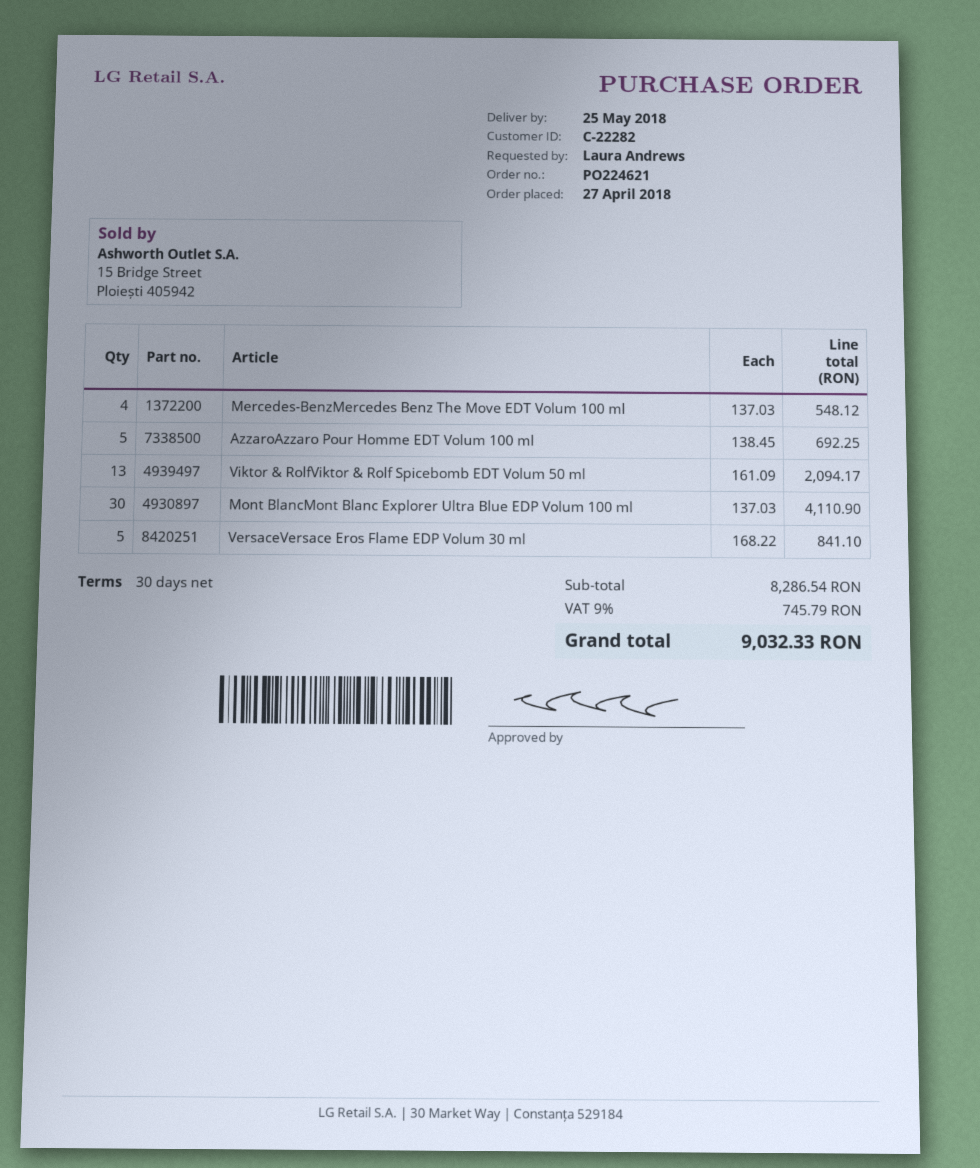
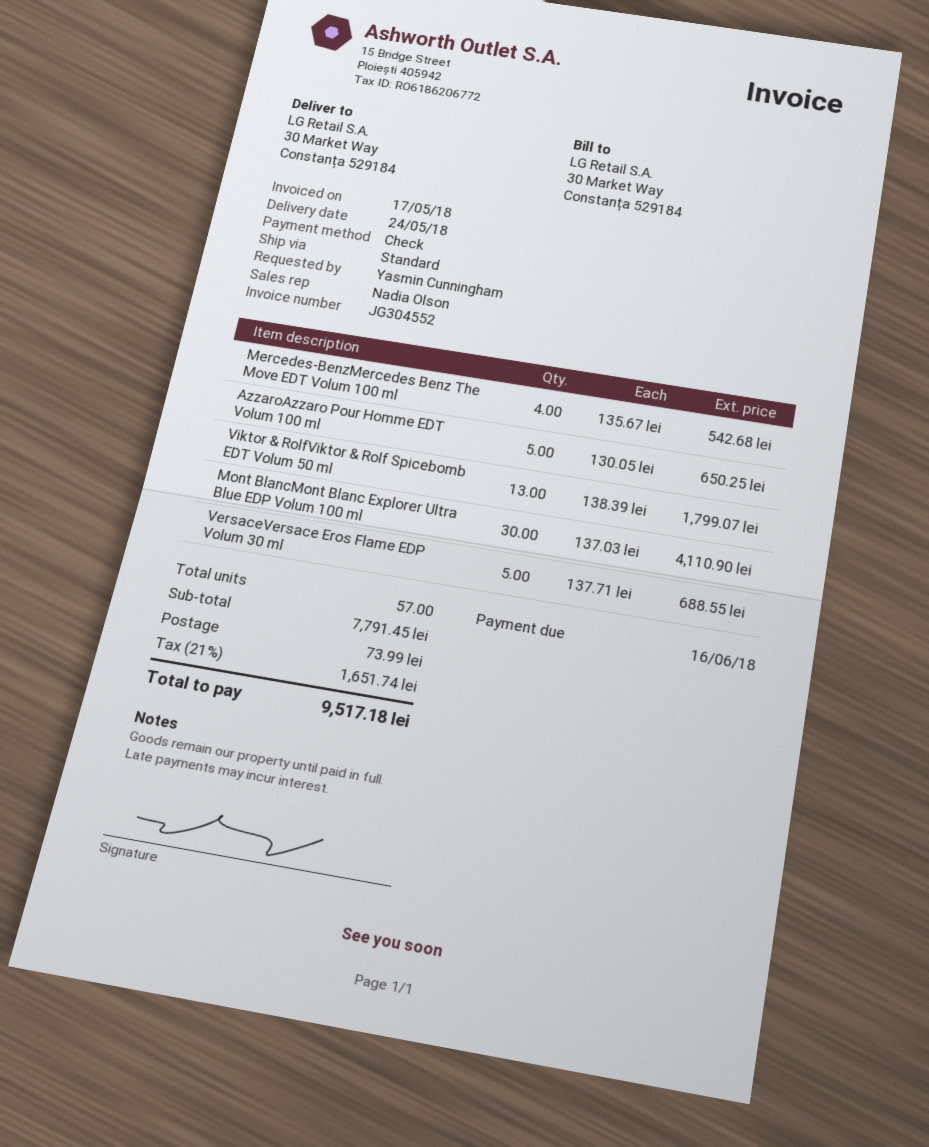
delivery date: 2018-05-25 -> 2018-05-24
ordered by: Laura Andrews -> Yasmin Cunningham
Mercedes-BenzMercedes Benz The Move EDT Volum 100 ml: 4 x 137.03 = 548.12 -> 4 x 135.67 = 542.68
AzzaroAzzaro Pour Homme EDT Volum 100 ml: 5 x 138.45 = 692.25 -> 5 x 130.05 = 650.25
Viktor & RolfViktor & Rolf Spicebomb EDT Volum 50 ml: 13 x 161.09 = 2094.17 -> 13 x 138.39 = 1799.07
VersaceVersace Eros Flame EDP Volum 30 ml: 5 x 168.22 = 841.10 -> 5 x 137.71 = 688.55
subtotal: 8286.54 -> 7791.45
shipping: none -> 73.99
tax: 9% = 745.79 -> 21% = 1651.74
total: 9032.33 -> 9517.18

